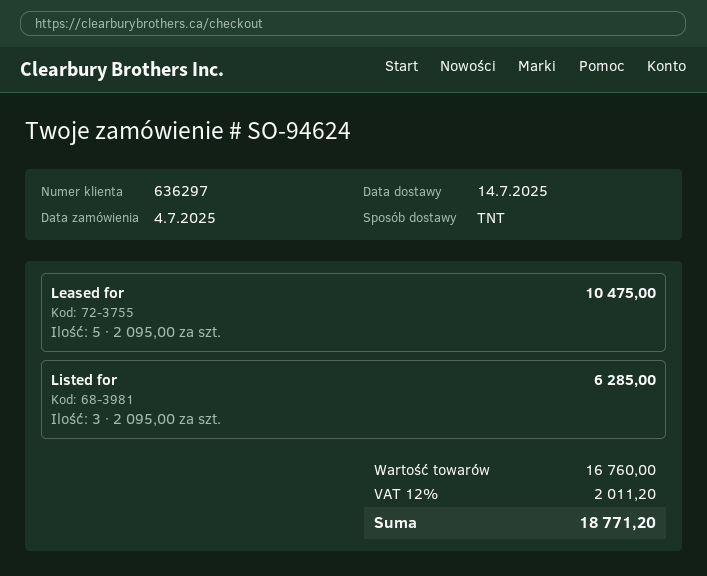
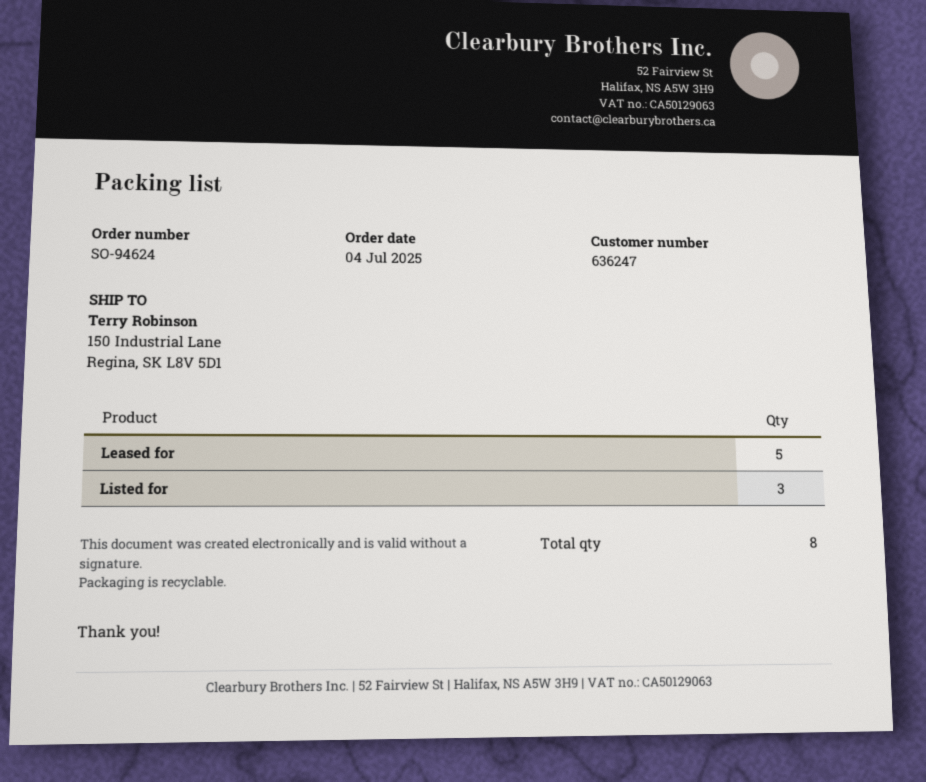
customer number: 636297 -> 636247

